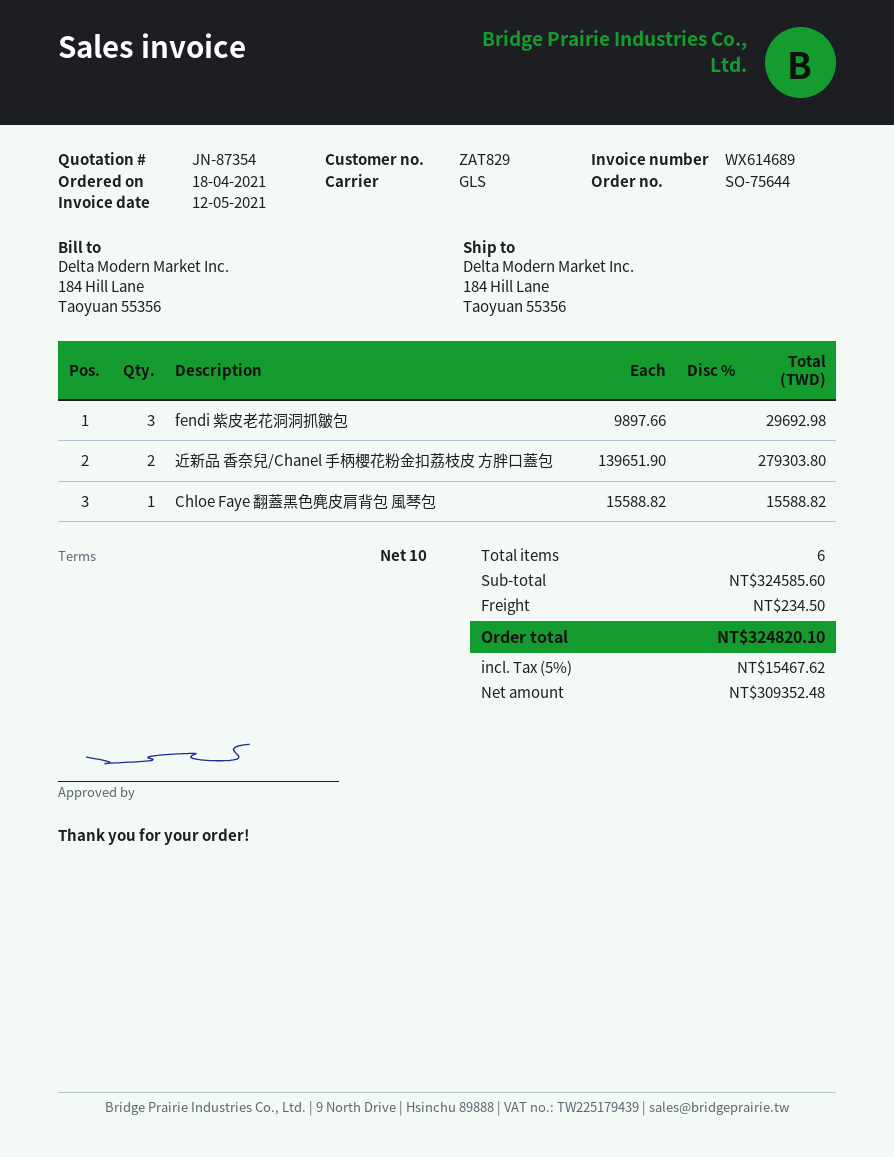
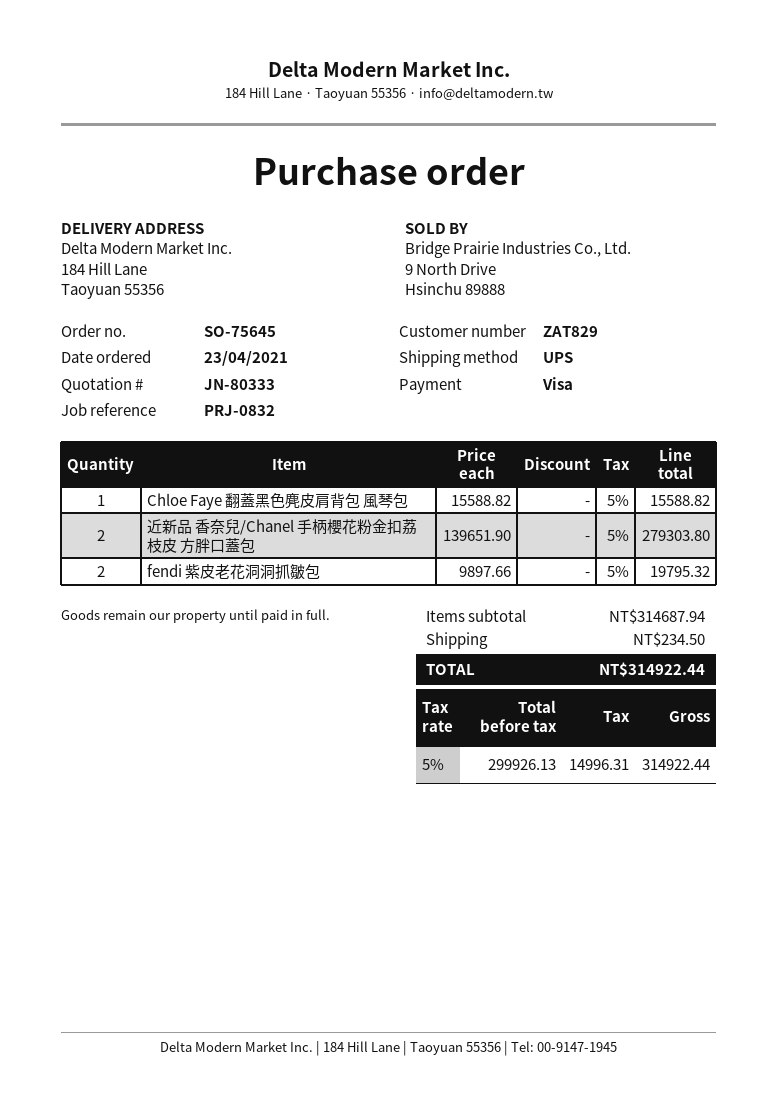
quote number: JN-87354 -> JN-80333
order number: SO-75644 -> SO-75645
order date: 2021-04-18 -> 2021-04-23
shipping method: GLS -> UPS
fendi 紫皮老花洞洞抓皺包: 3 x 9897.66 = 29692.98 -> 2 x 9897.66 = 19795.32
subtotal: 324585.60 -> 314687.94
net: 309352.48 -> 299926.13
tax: 5% = 15467.62 -> 5% = 14996.31
total: 324820.10 -> 314922.44

